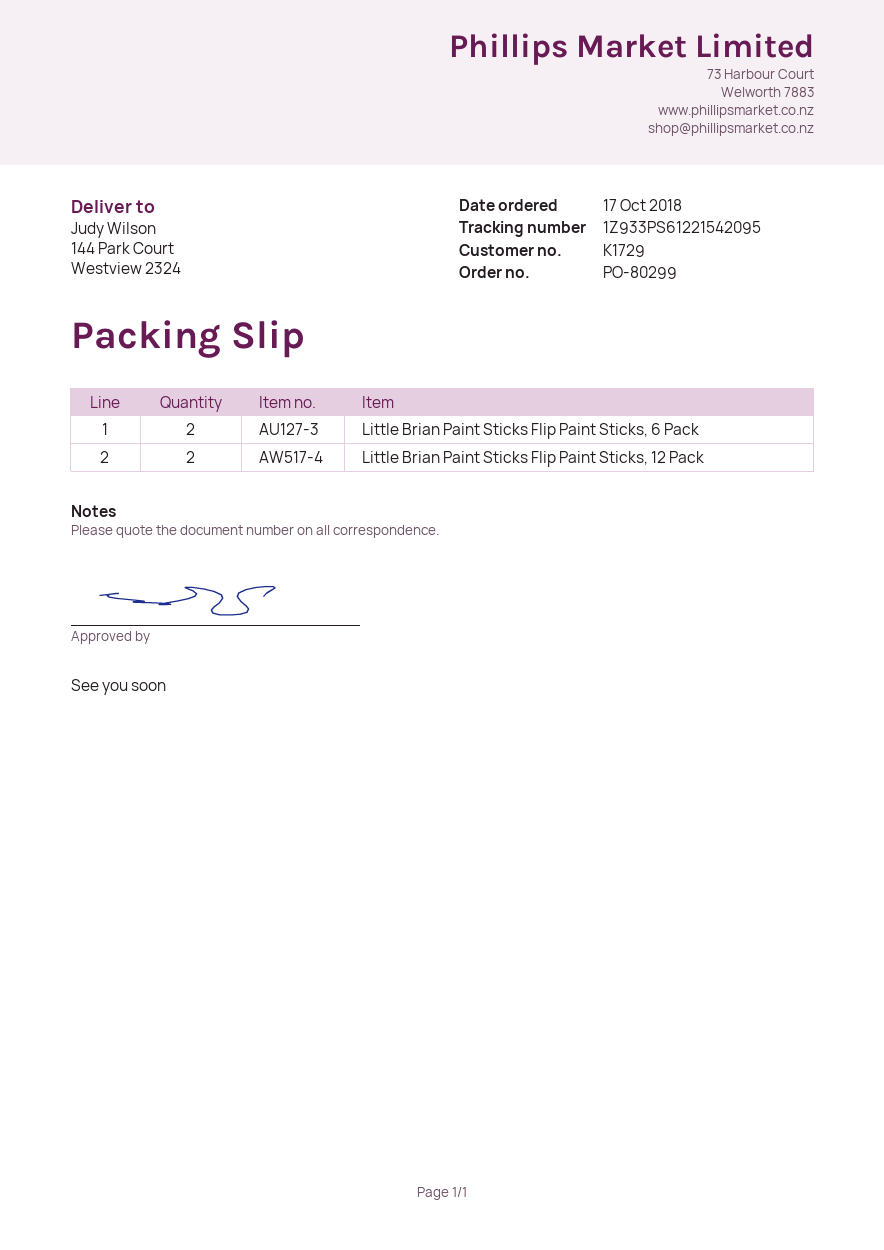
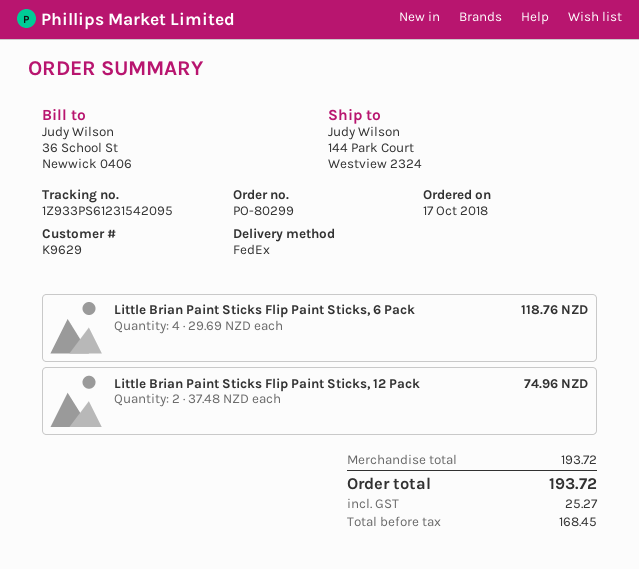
customer number: K1729 -> K9629
tracking number: 1Z933PS61221542095 -> 1Z933PS61231542095
Little Brian Paint Sticks Flip Paint Sticks, 6 Pack: 2 -> 4

